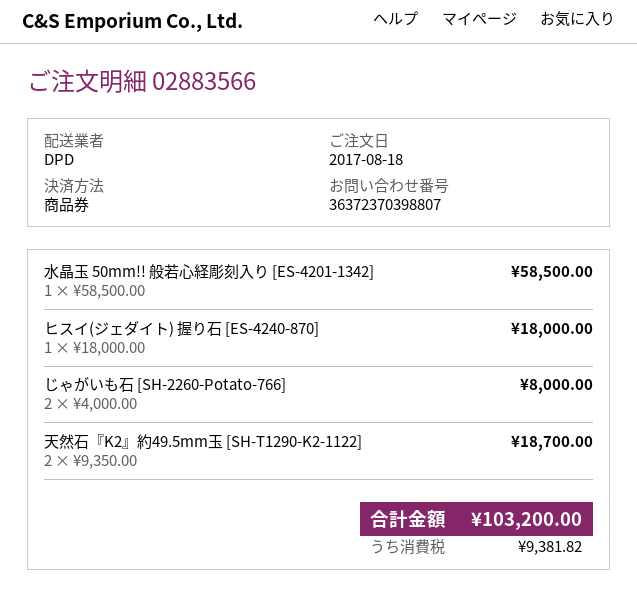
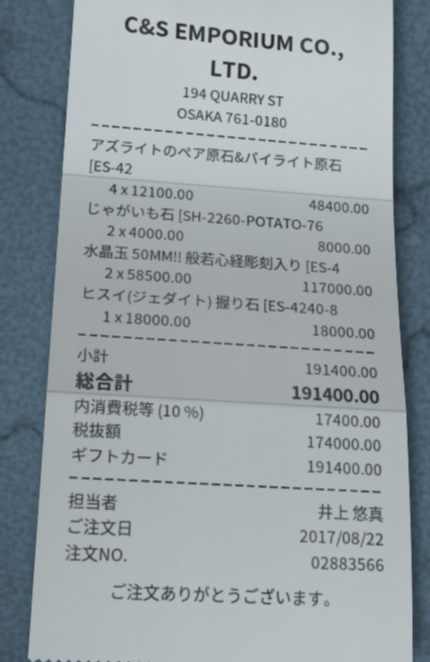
order date: 2017-08-18 -> 2017-08-22
水晶玉 50mm!! 般若心経彫刻入り [ES-4201-1342]: 1 x 58500.00 = 58500.00 -> 2 x 58500.00 = 117000.00
天然石『K2』約49.5mm玉 [SH-T1290-K2-1122]: 2 x 9350.00 = 18700.00 -> none
アズライトのペア原石&パイライト原石 [ES-42: none -> 4 x 12100.00 = 48400.00
tax: 9381.82 -> 17400.00
total: 103200.00 -> 191400.00

